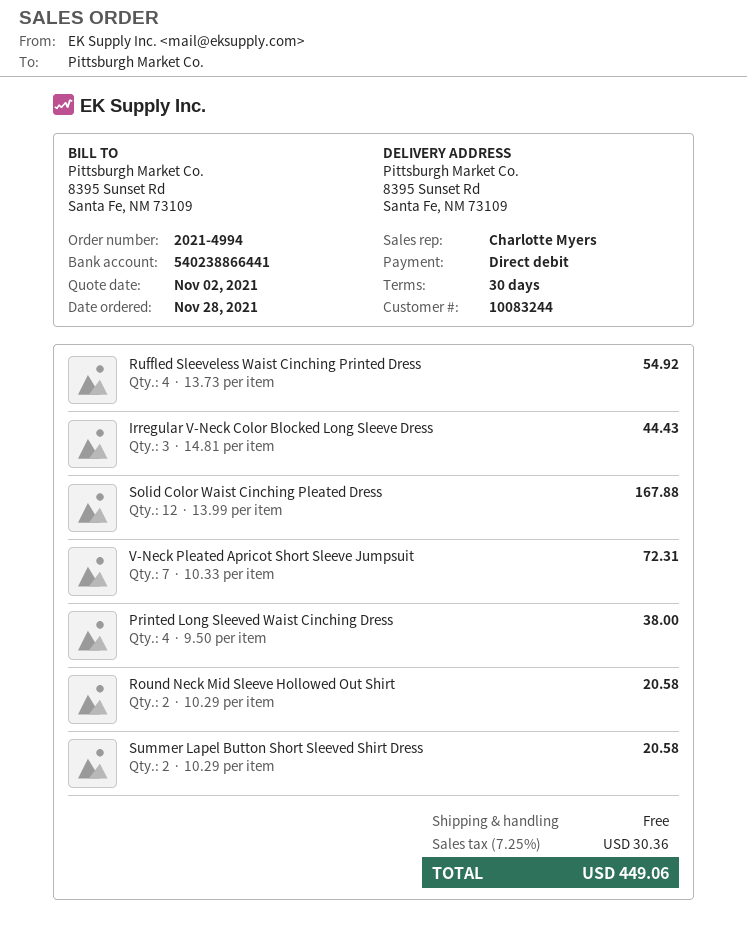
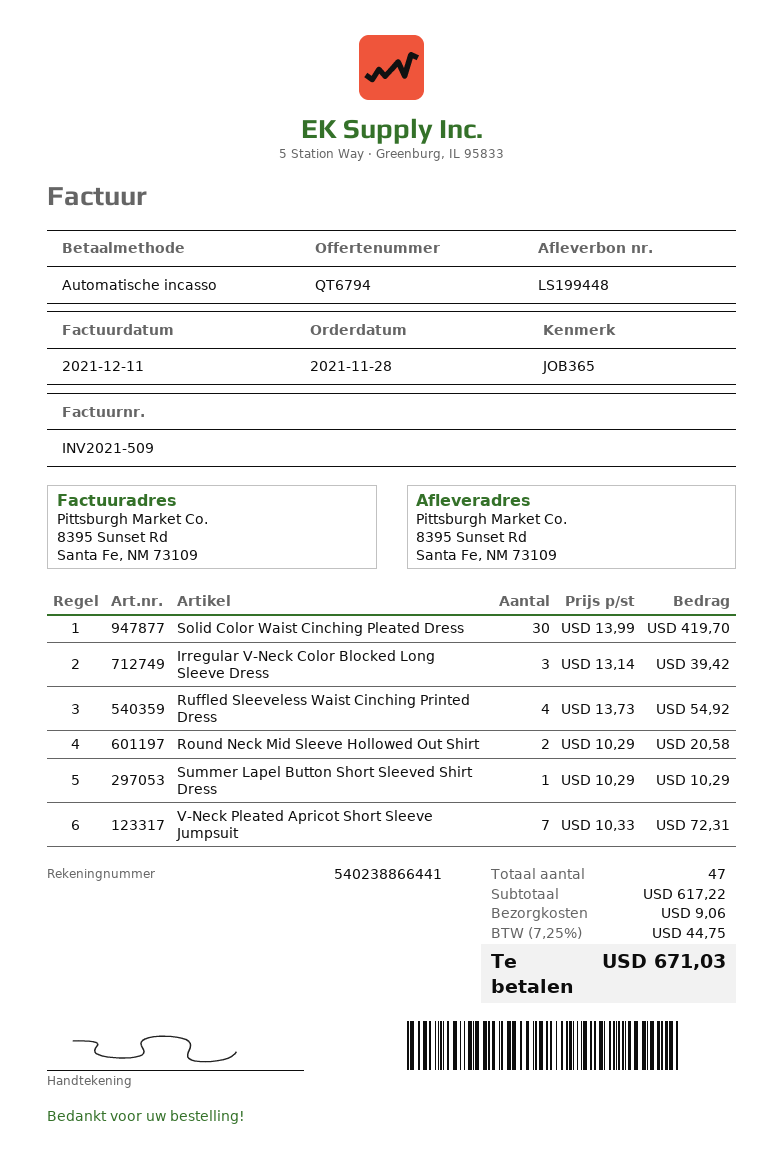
Irregular V-Neck Color Blocked Long Sleeve Dress: 3 x 14.81 = 44.43 -> 3 x 13.14 = 39.42
Solid Color Waist Cinching Pleated Dress: 12 x 13.99 = 167.88 -> 30 x 13.99 = 419.70
Printed Long Sleeved Waist Cinching Dress: 4 x 9.50 = 38.00 -> none
Summer Lapel Button Short Sleeved Shirt Dress: 2 x 10.29 = 20.58 -> 1 x 10.29 = 10.29
shipping: 0.00 -> 9.06
tax: 7.25% = 30.36 -> 7.25% = 44.75
total: 449.06 -> 671.03

